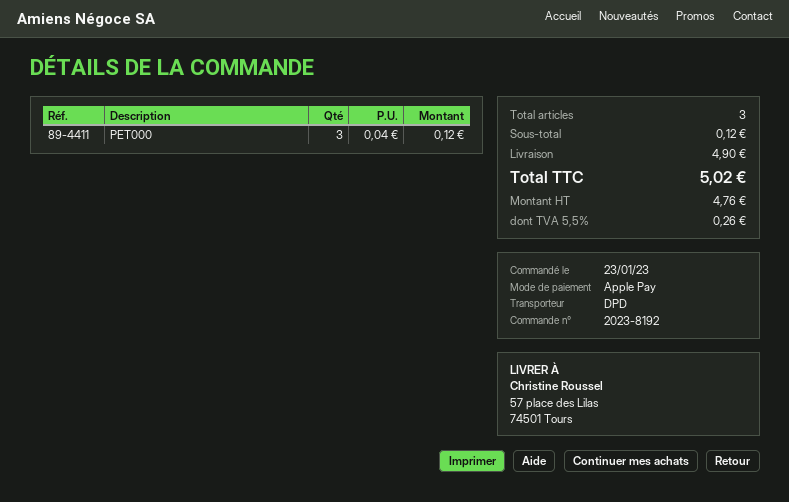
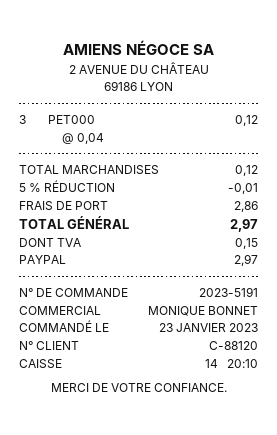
order number: 2023-8192 -> 2023-5191
payment method: Apple Pay -> PayPal
discount: none -> 5% = 0.01
shipping: 4.90 -> 2.86
tax: 0.26 -> 0.15
total: 5.02 -> 2.97

